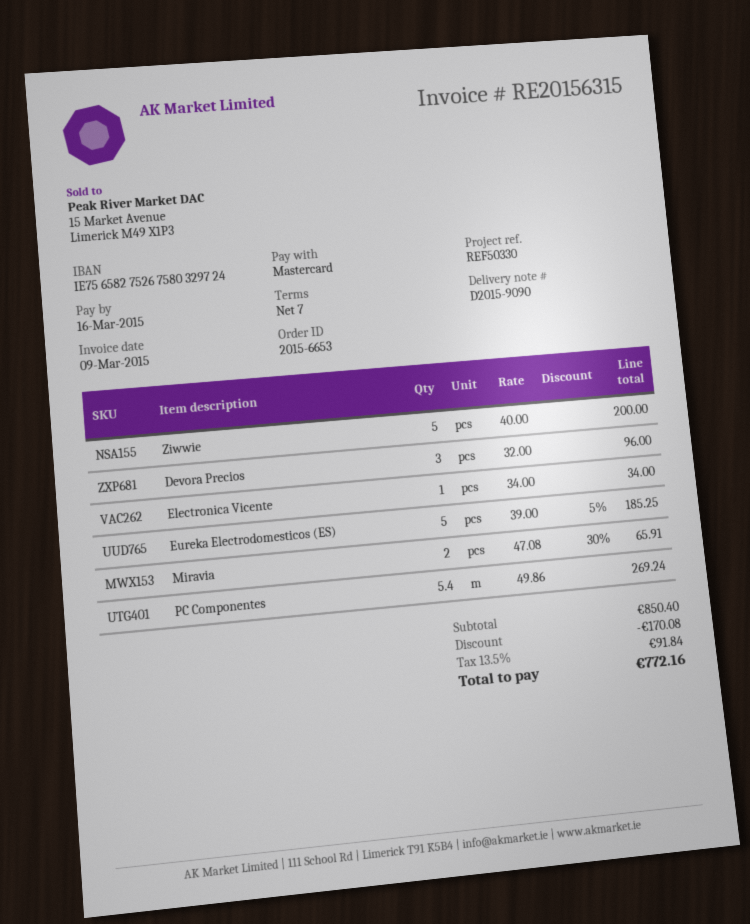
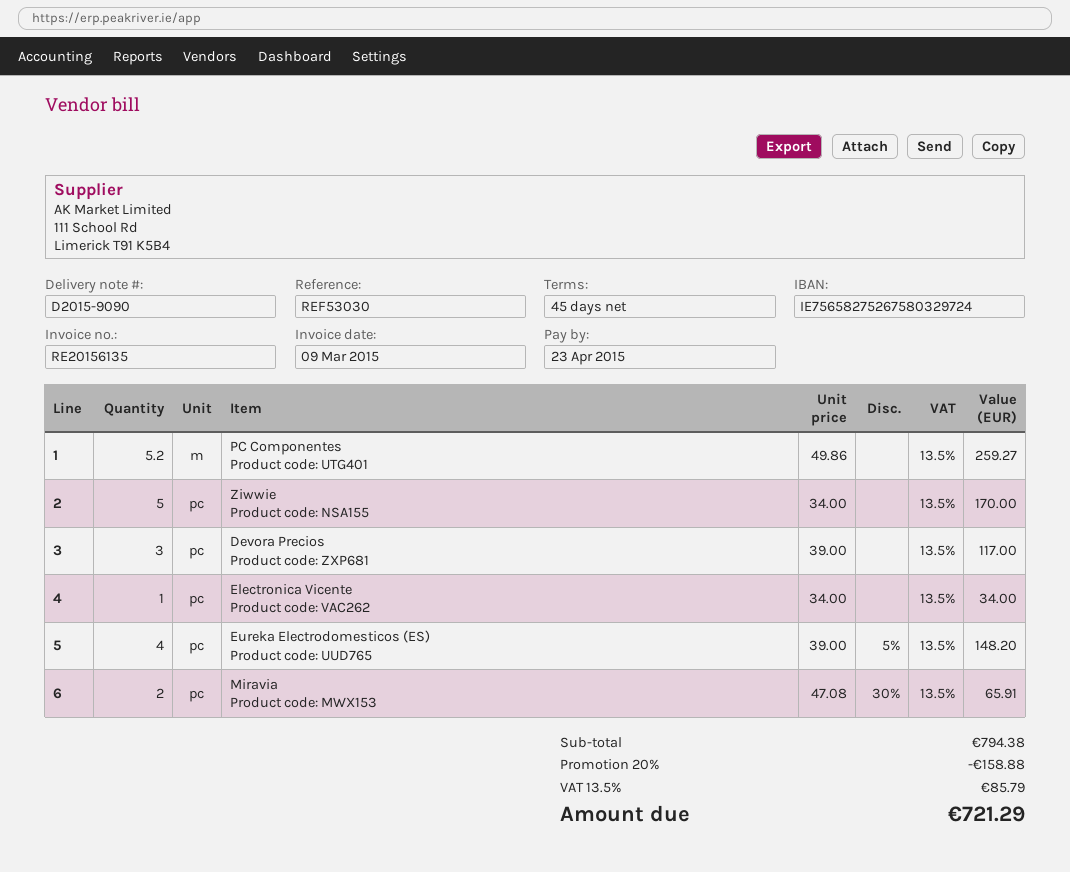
invoice number: RE20156315 -> RE20156135
payment terms: 7 days -> 45 days
due date: 2015-03-16 -> 2015-04-23
reference: REF50330 -> REF53030
Ziwwie: 5 x 40.00 = 200.00 -> 5 x 34.00 = 170.00
Devora Precios: 3 x 32.00 = 96.00 -> 3 x 39.00 = 117.00
Eureka Electrodomesticos (ES): 5 x 39.00 - 5% = 185.25 -> 4 x 39.00 - 5% = 148.20
PC Componentes: 5.4 x 49.86 = 269.24 -> 5.2 x 49.86 = 259.27
subtotal: 850.40 -> 794.38
discount: 170.08 -> 158.88
tax: 13.5% = 91.84 -> 13.5% = 85.79
total: 772.16 -> 721.29

